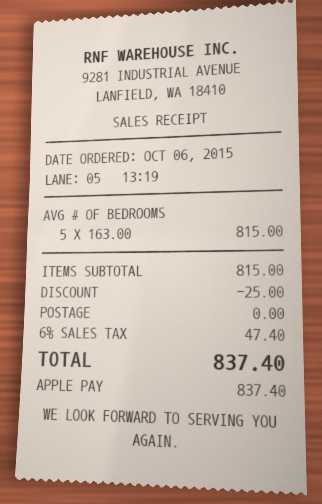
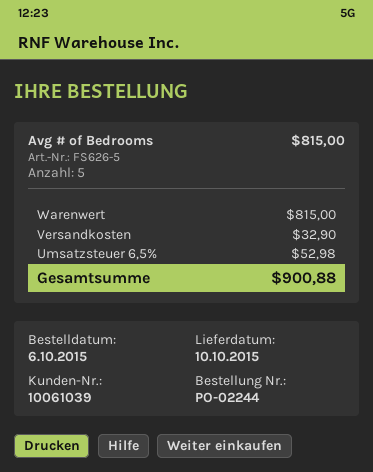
discount: 25.00 -> none
shipping: 0.00 -> 32.90
tax: 6% = 47.40 -> 6.5% = 52.98
total: 837.40 -> 900.88

